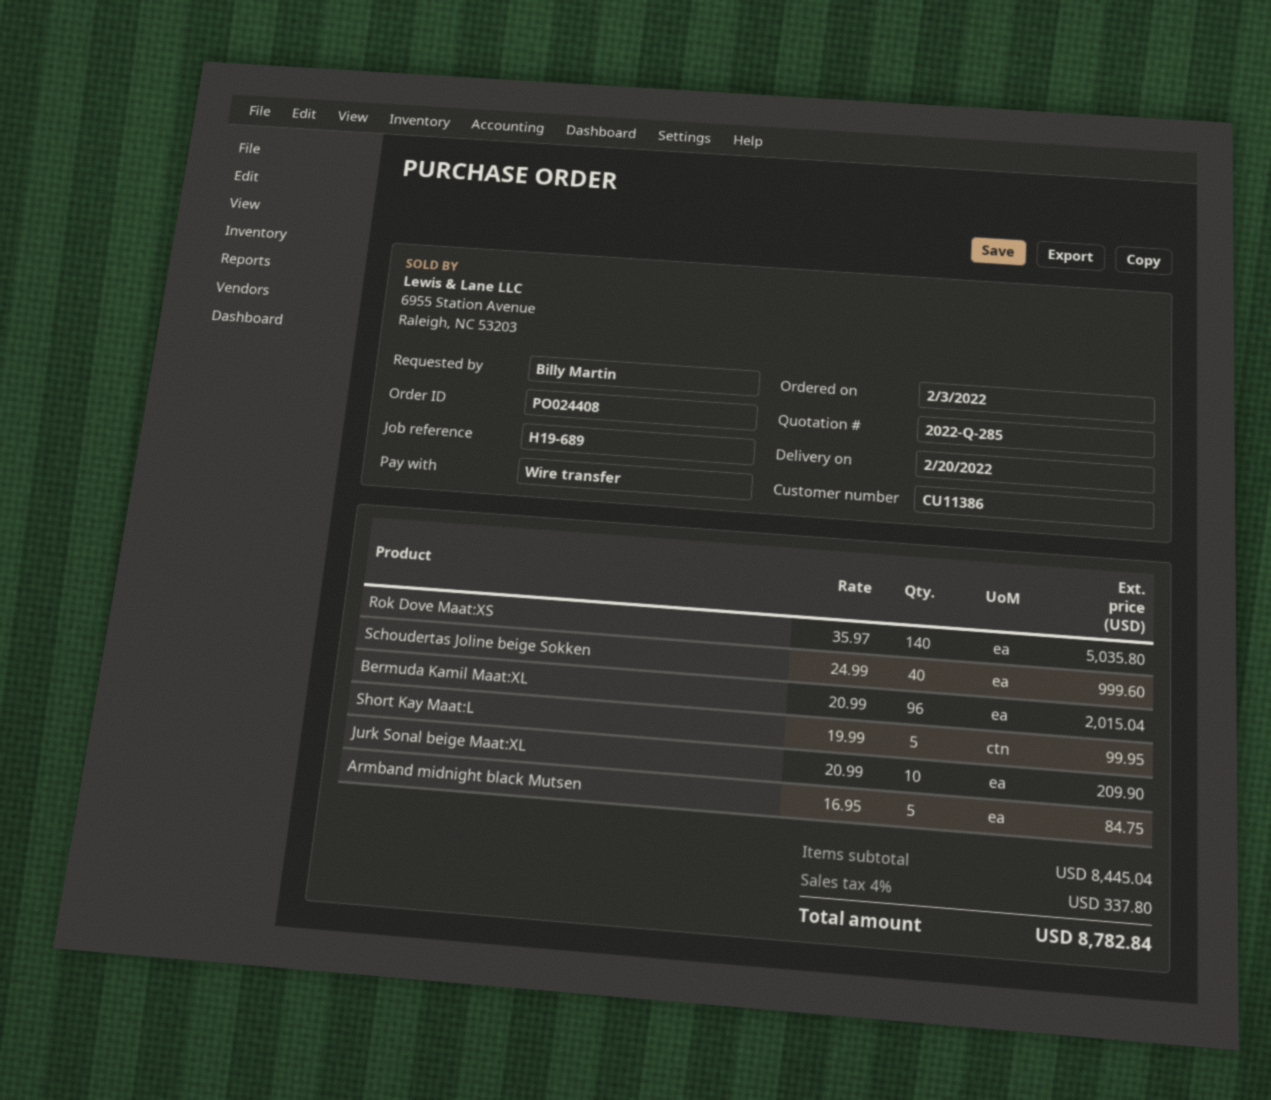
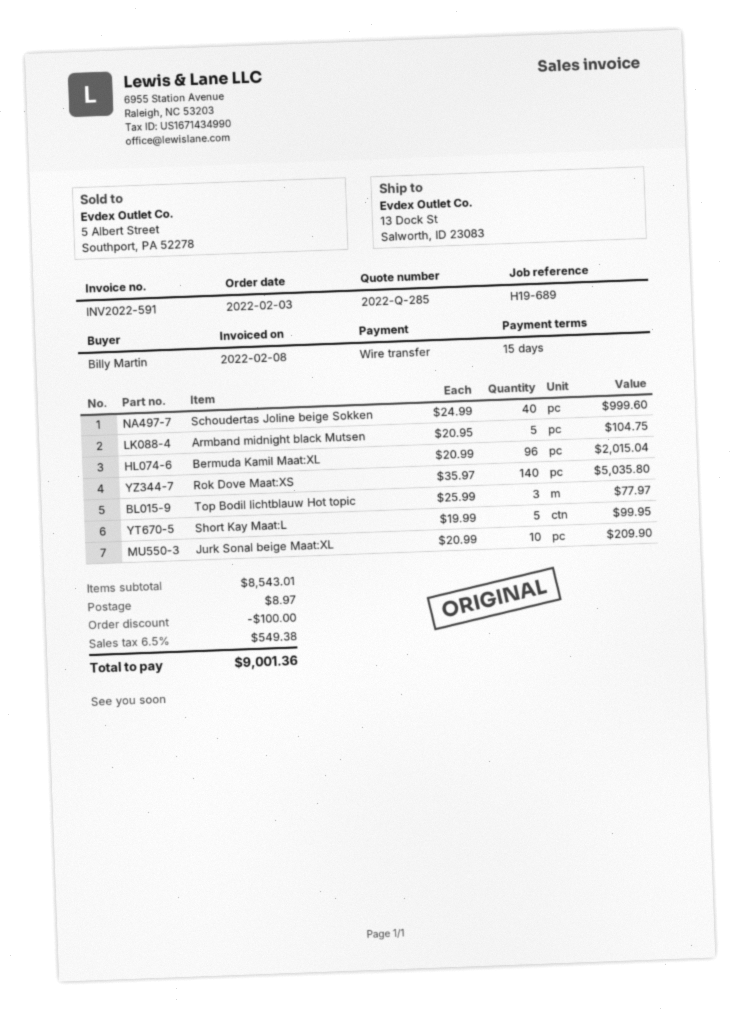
Armband midnight black Mutsen: 5 x 16.95 = 84.75 -> 5 x 20.95 = 104.75
Top Bodil lichtblauw Hot topic: none -> 3 x 25.99 = 77.97
subtotal: 8445.04 -> 8543.01
discount: none -> 100.00
shipping: none -> 8.97
tax: 4% = 337.80 -> 6.5% = 549.38
total: 8782.84 -> 9001.36

